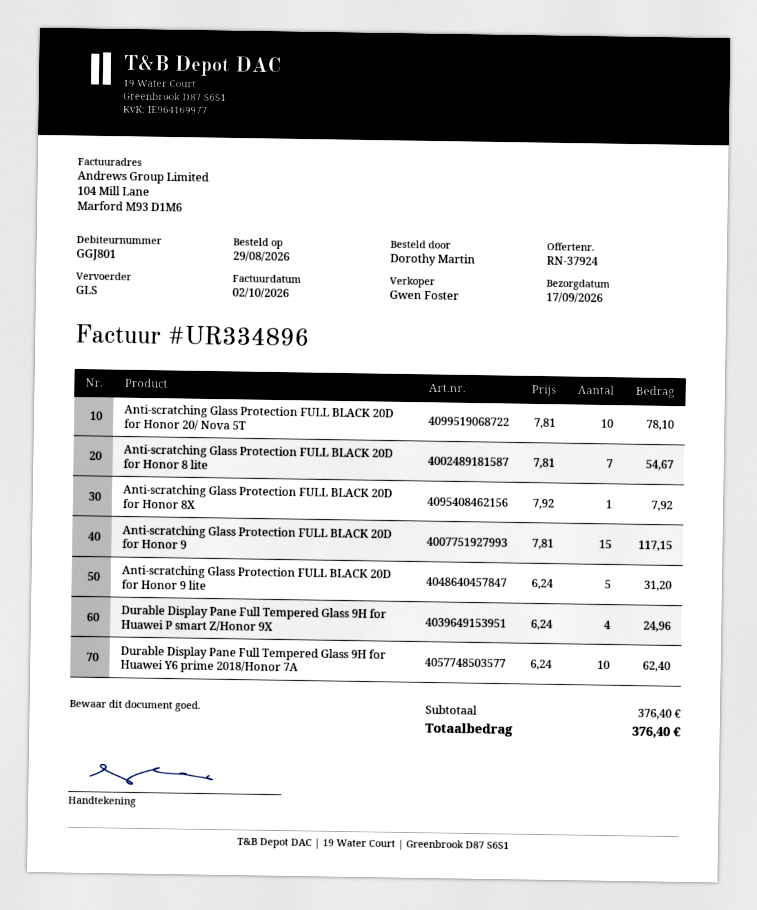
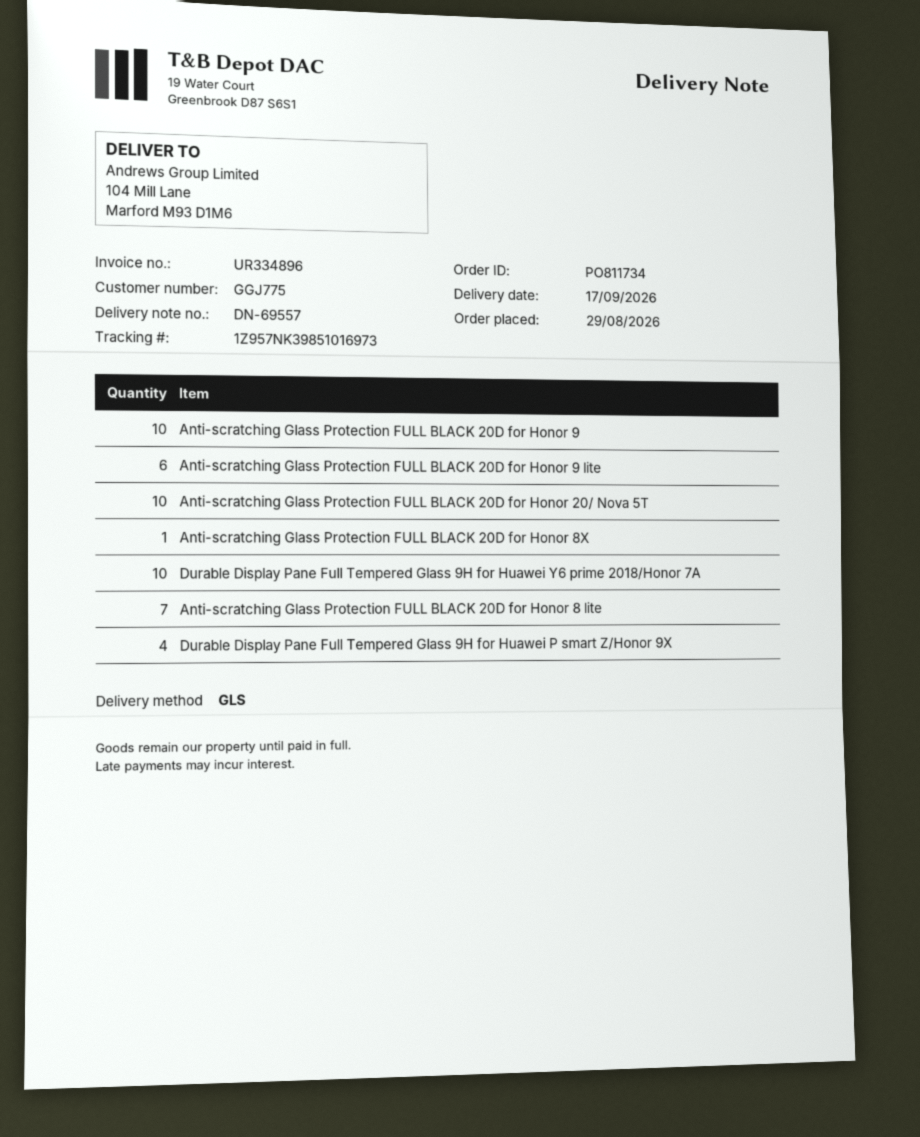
customer number: GGJ801 -> GGJ775
Anti-scratching Glass Protection FULL BLACK 20D for Honor 9: 15 -> 10
Anti-scratching Glass Protection FULL BLACK 20D for Honor 9 lite: 5 -> 6

